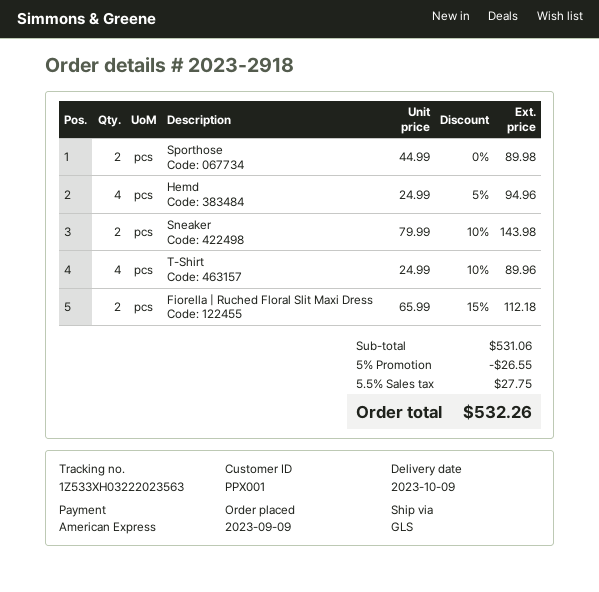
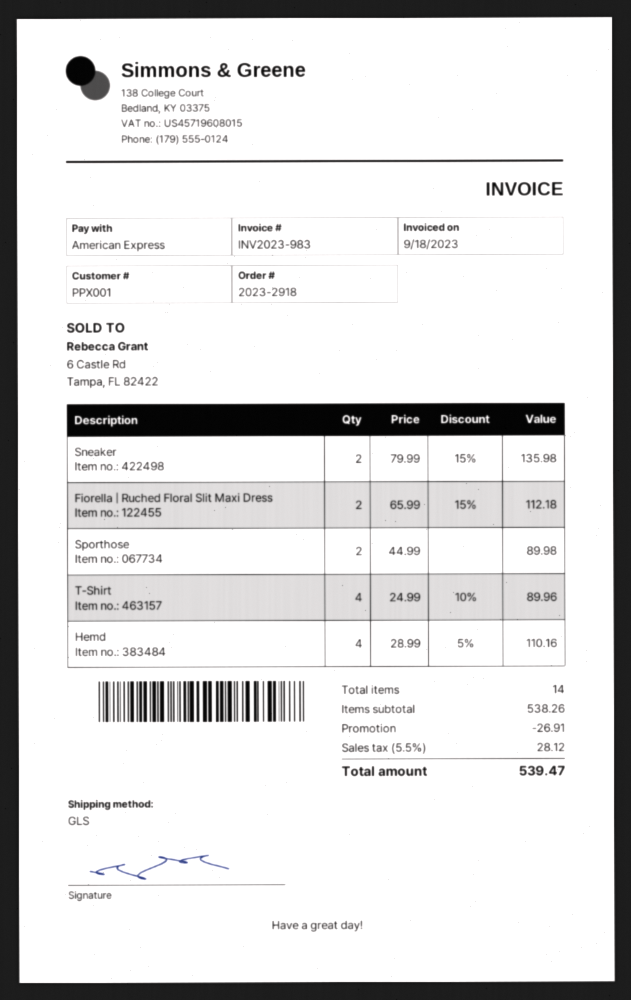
Hemd: 4 x 24.99 - 5% = 94.96 -> 4 x 28.99 - 5% = 110.16
Sneaker: 2 x 79.99 - 10% = 143.98 -> 2 x 79.99 - 15% = 135.98
subtotal: 531.06 -> 538.26
discount: 26.55 -> 26.91
tax: 5.5% = 27.75 -> 5.5% = 28.12
total: 532.26 -> 539.47

